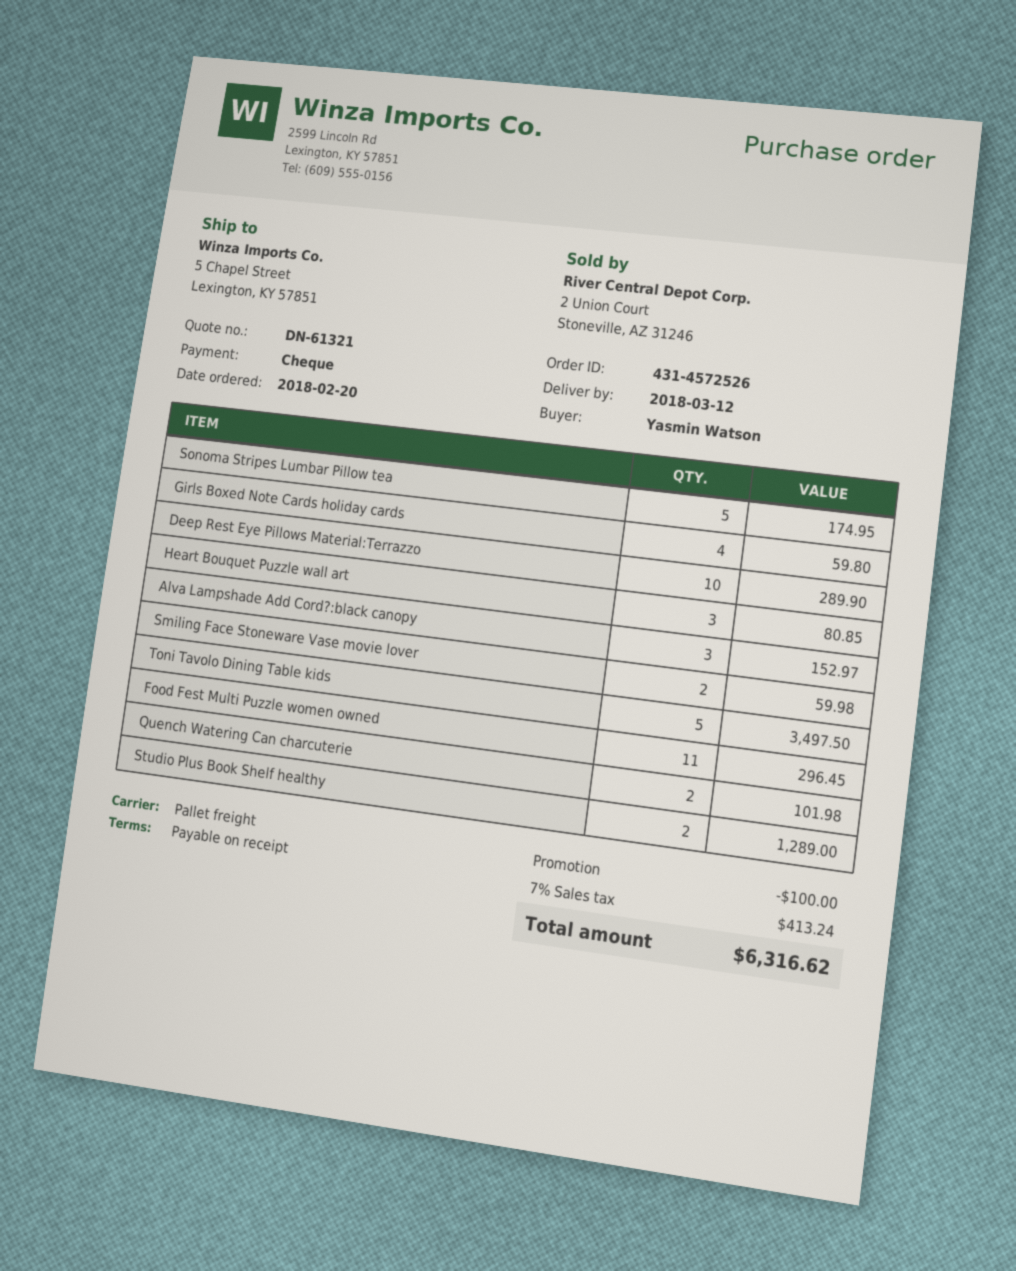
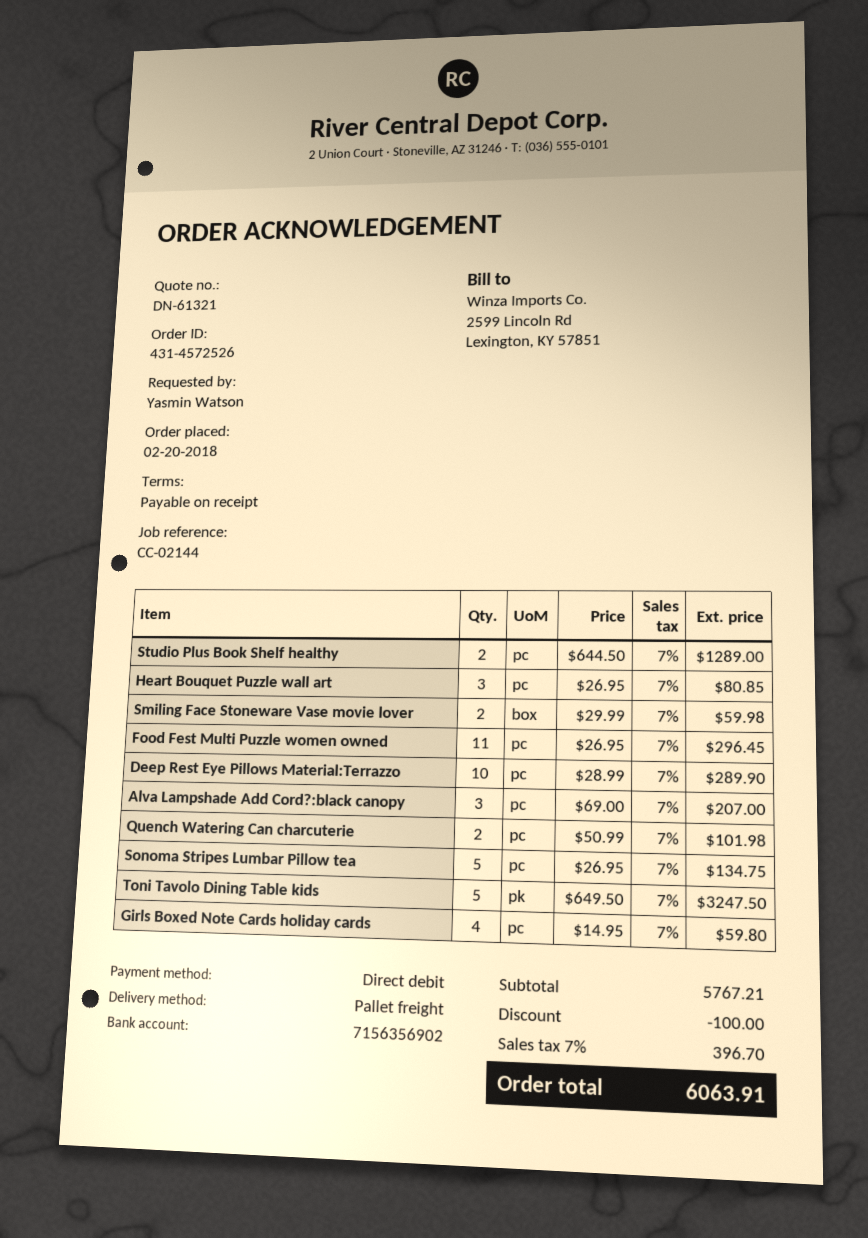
payment method: cheque -> direct debit
Sonoma Stripes Lumbar Pillow tea: 5 for 174.95 -> 5 for 134.75
Alva Lampshade Add Cord?:black canopy: 3 for 152.97 -> 3 for 207.00
Toni Tavolo Dining Table kids: 5 for 3497.50 -> 5 for 3247.50
tax: 7% = 413.24 -> 7% = 396.70
total: 6316.62 -> 6063.91

